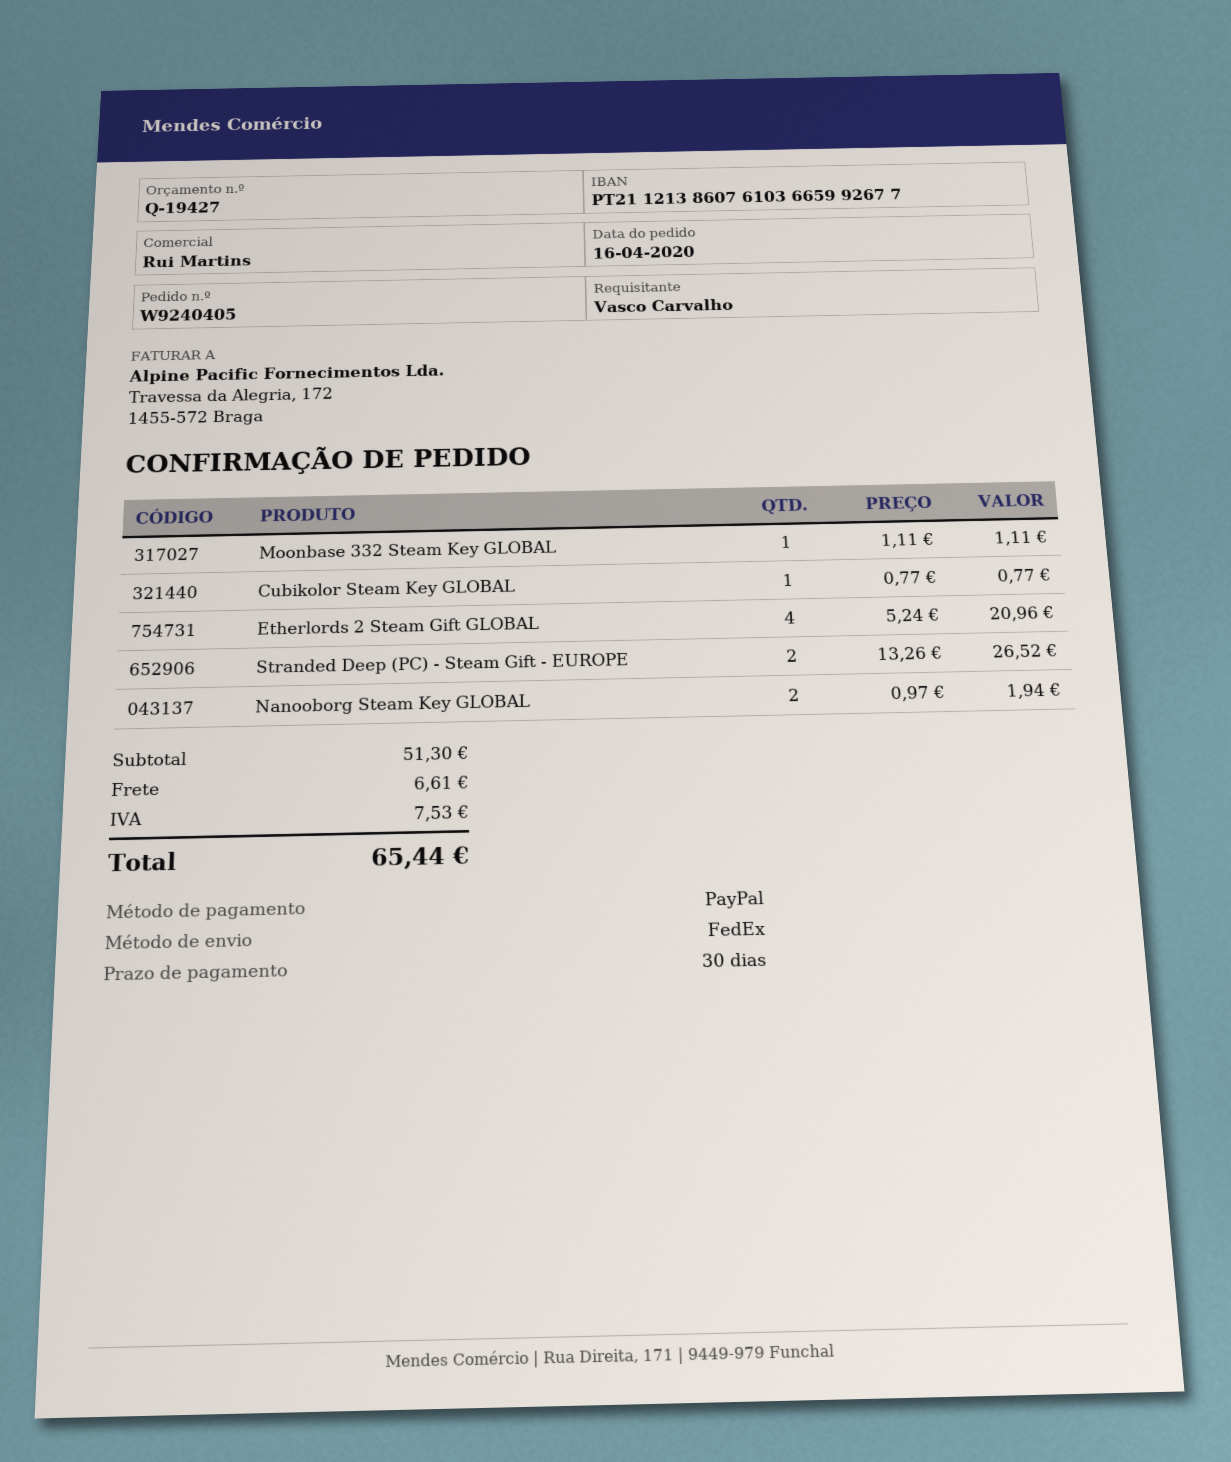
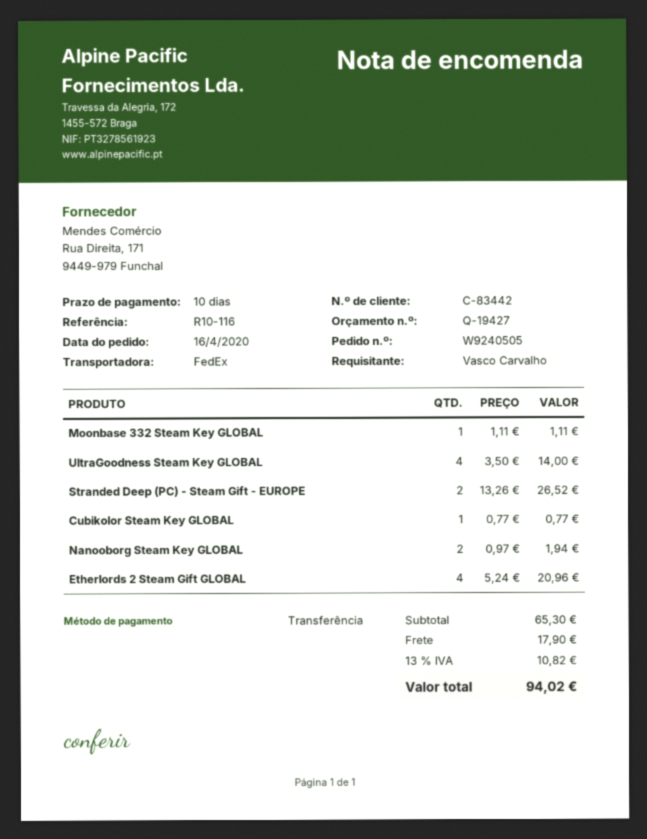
order number: W9240405 -> W9240505
payment terms: 30 days -> 10 days
payment method: PayPal -> bank transfer
UltraGoodness Steam Key GLOBAL: none -> 4 x 3.50 = 14.00
subtotal: 51.30 -> 65.30
shipping: 6.61 -> 17.90
tax: 7.53 -> 10.82
total: 65.44 -> 94.02

